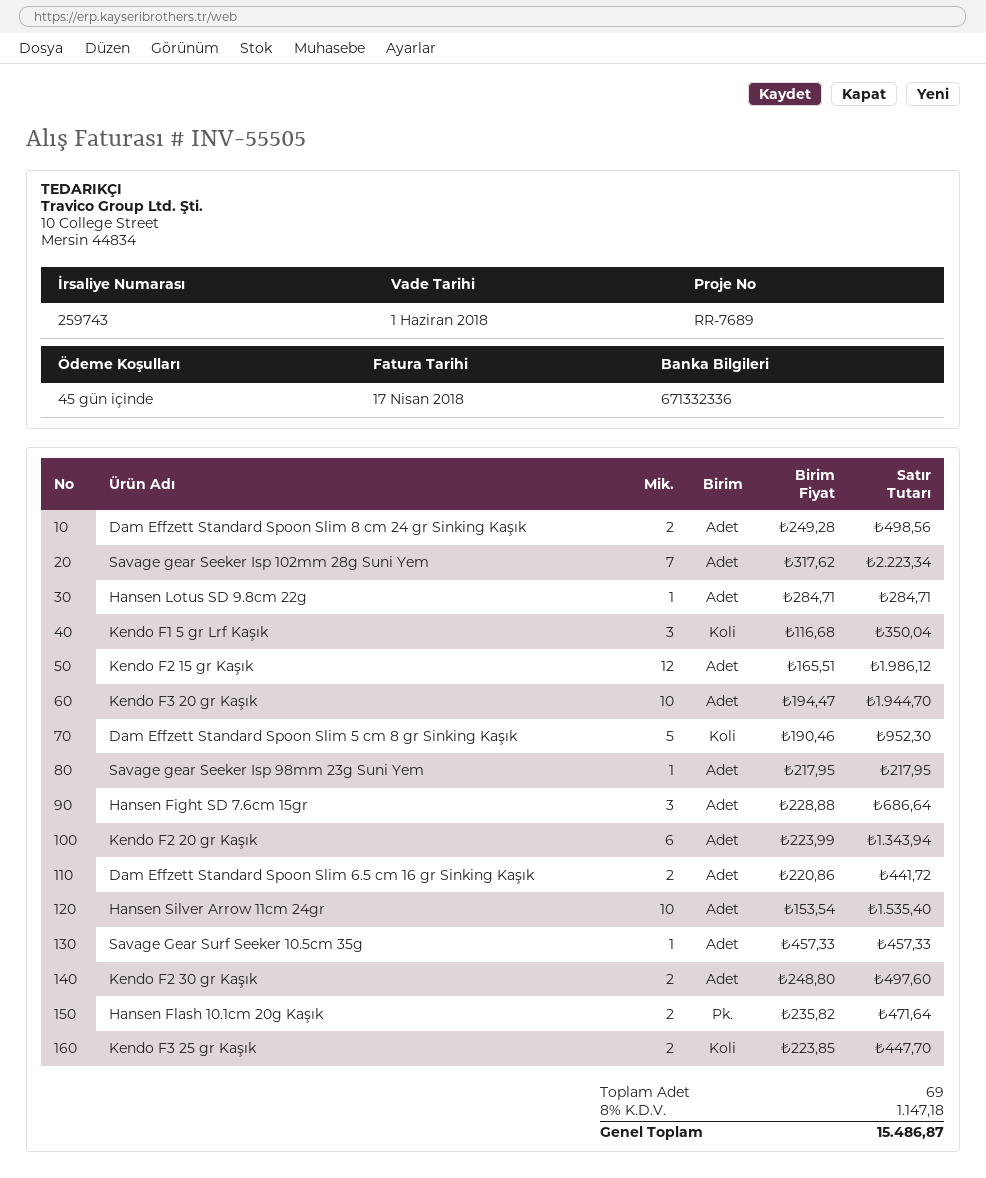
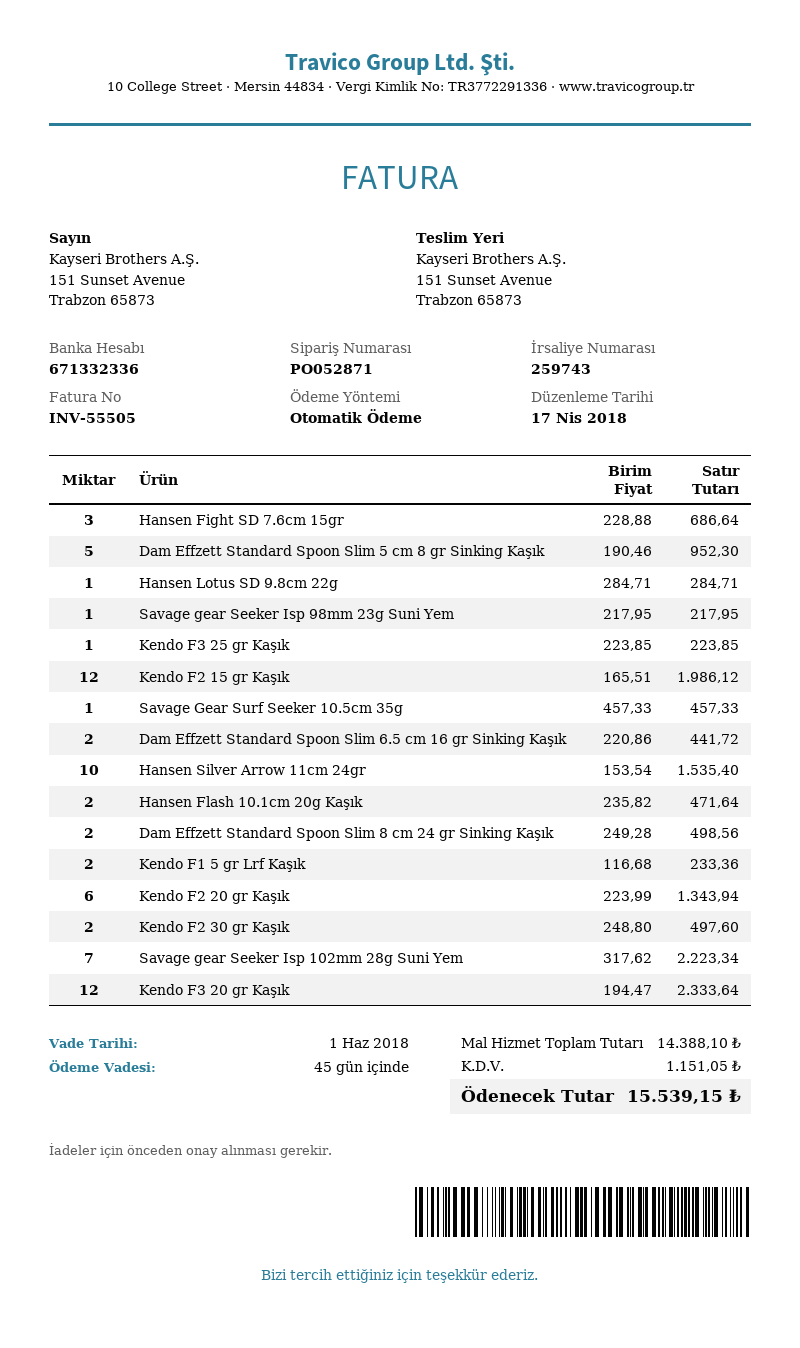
Kendo F1 5 gr Lrf Kaşık: 3 x 116.68 = 350.04 -> 2 x 116.68 = 233.36
Kendo F3 20 gr Kaşık: 10 x 194.47 = 1944.70 -> 12 x 194.47 = 2333.64
Kendo F3 25 gr Kaşık: 2 x 223.85 = 447.70 -> 1 x 223.85 = 223.85
tax: 1147.18 -> 1151.05
total: 15486.87 -> 15539.15

